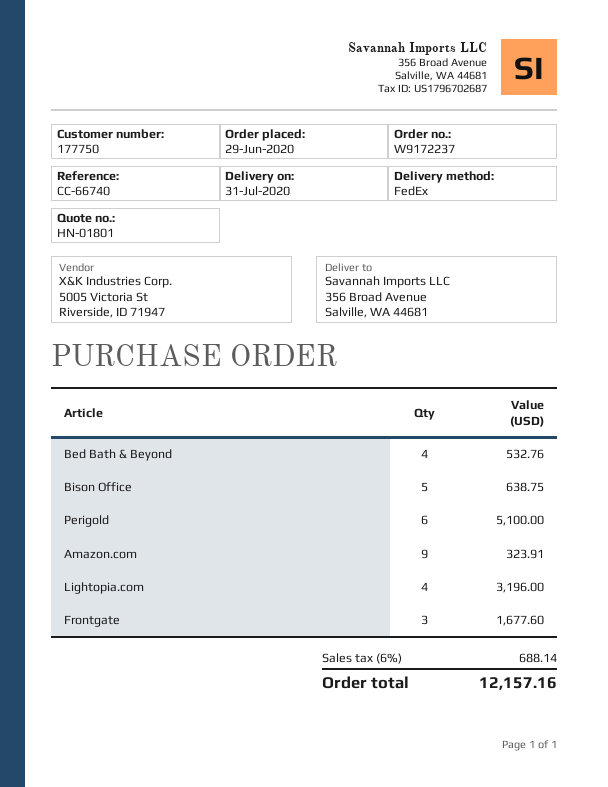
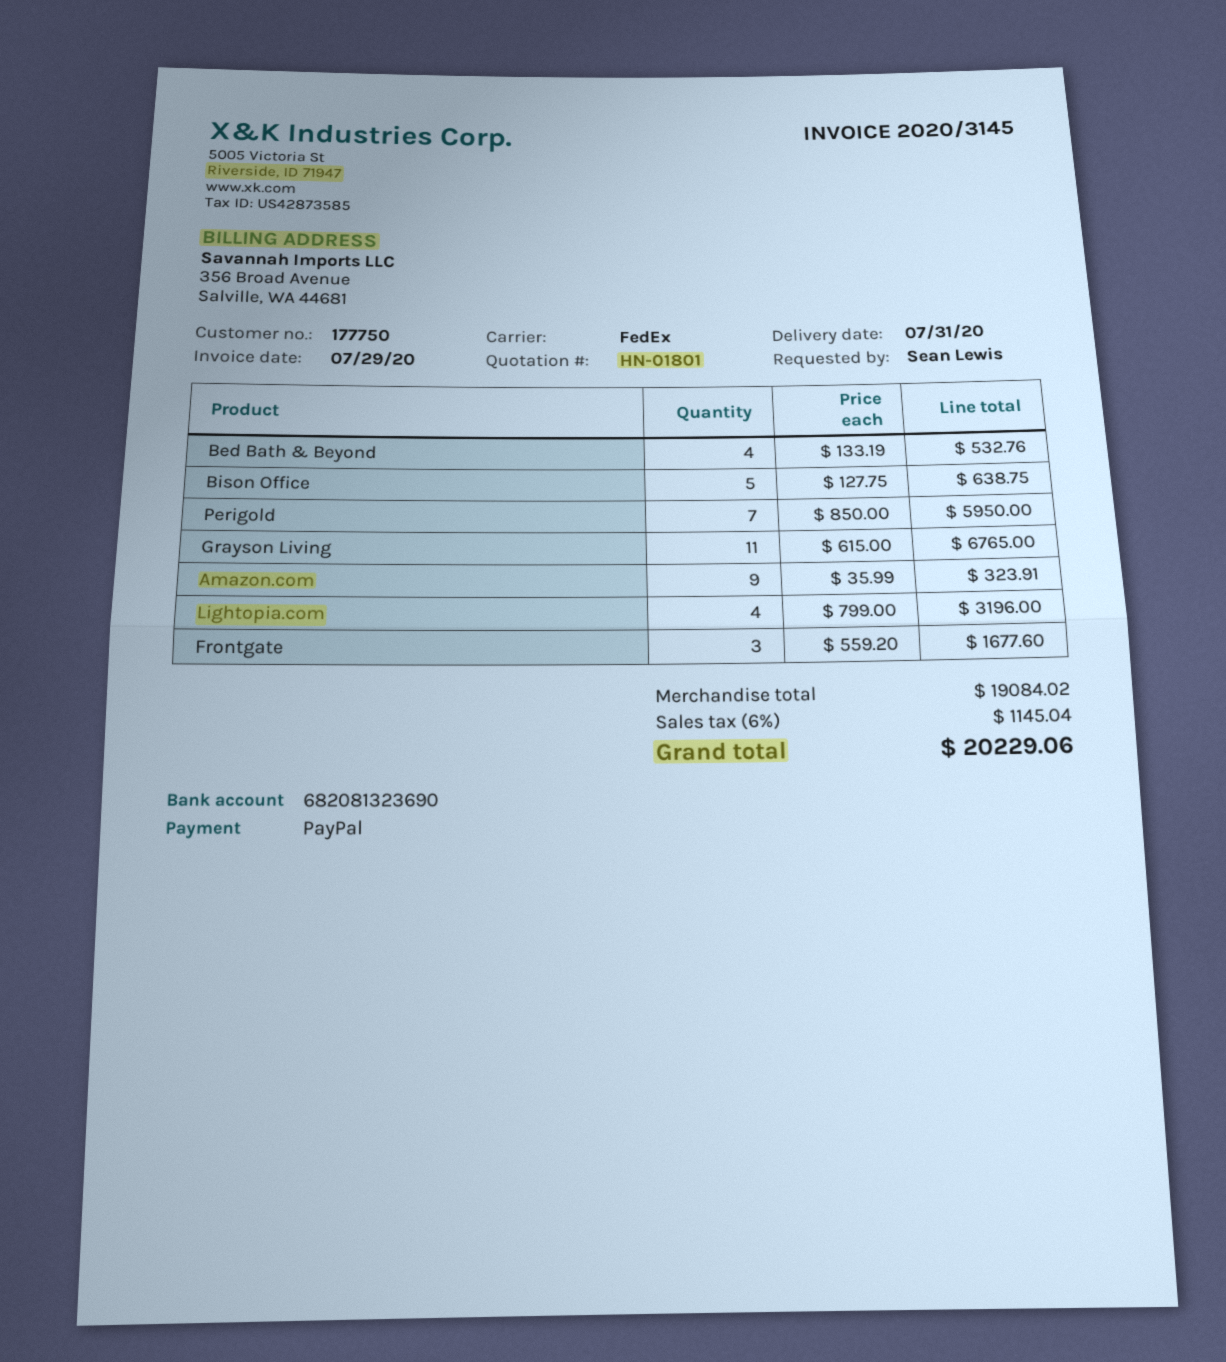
Perigold: 6 for 5100.00 -> 7 for 5950.00
Grayson Living: none -> 11 for 6765.00
tax: 6% = 688.14 -> 6% = 1145.04
total: 12157.16 -> 20229.06

